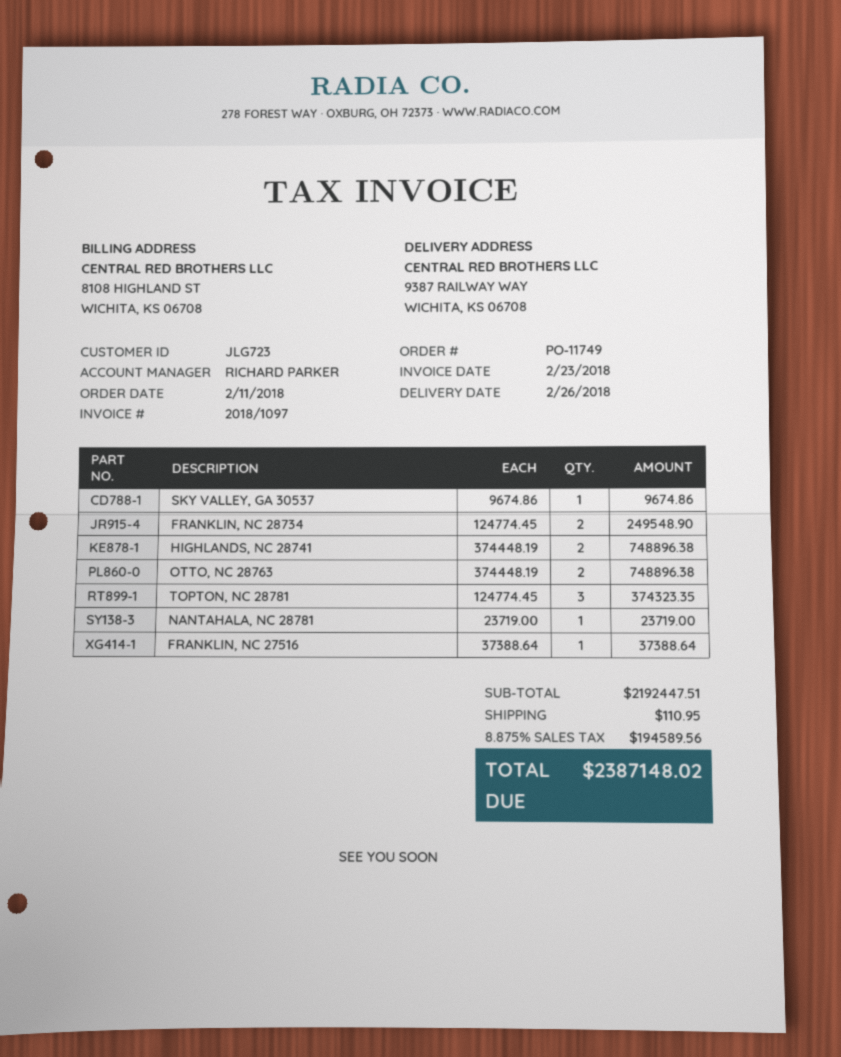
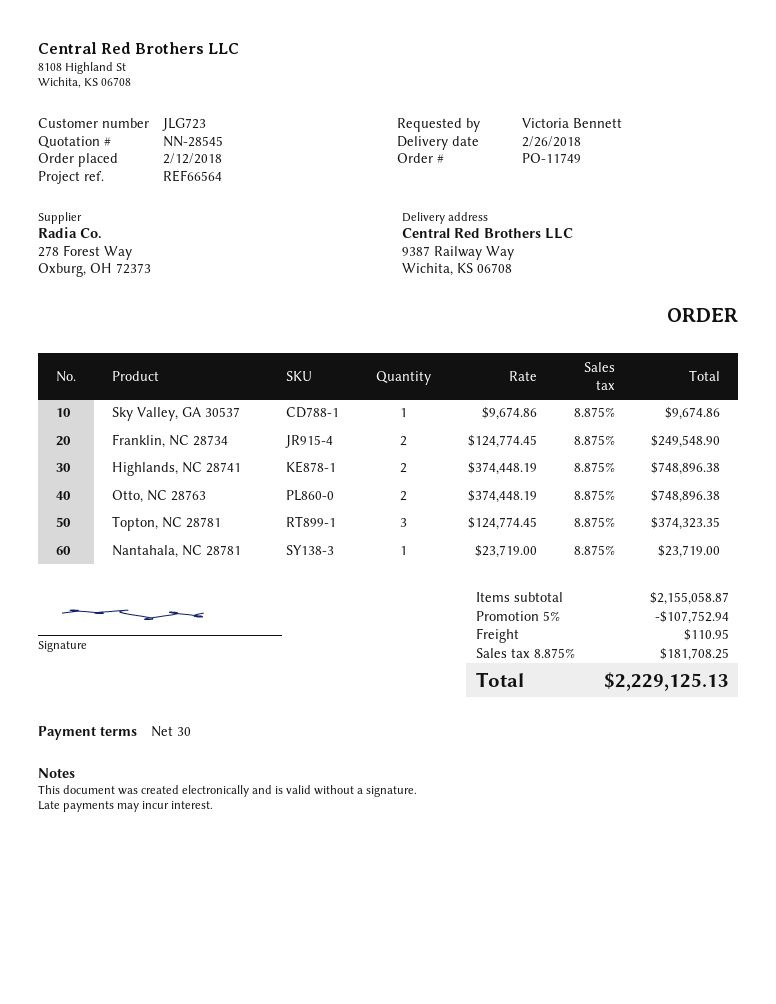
order date: 2018-02-11 -> 2018-02-12
FRANKLIN, NC 27516: 1 x 37388.64 = 37388.64 -> none
subtotal: 2192447.51 -> 2155058.87
discount: none -> 5% = 107752.94
tax: 8.875% = 194589.56 -> 8.875% = 181708.25
total: 2387148.02 -> 2229125.13

